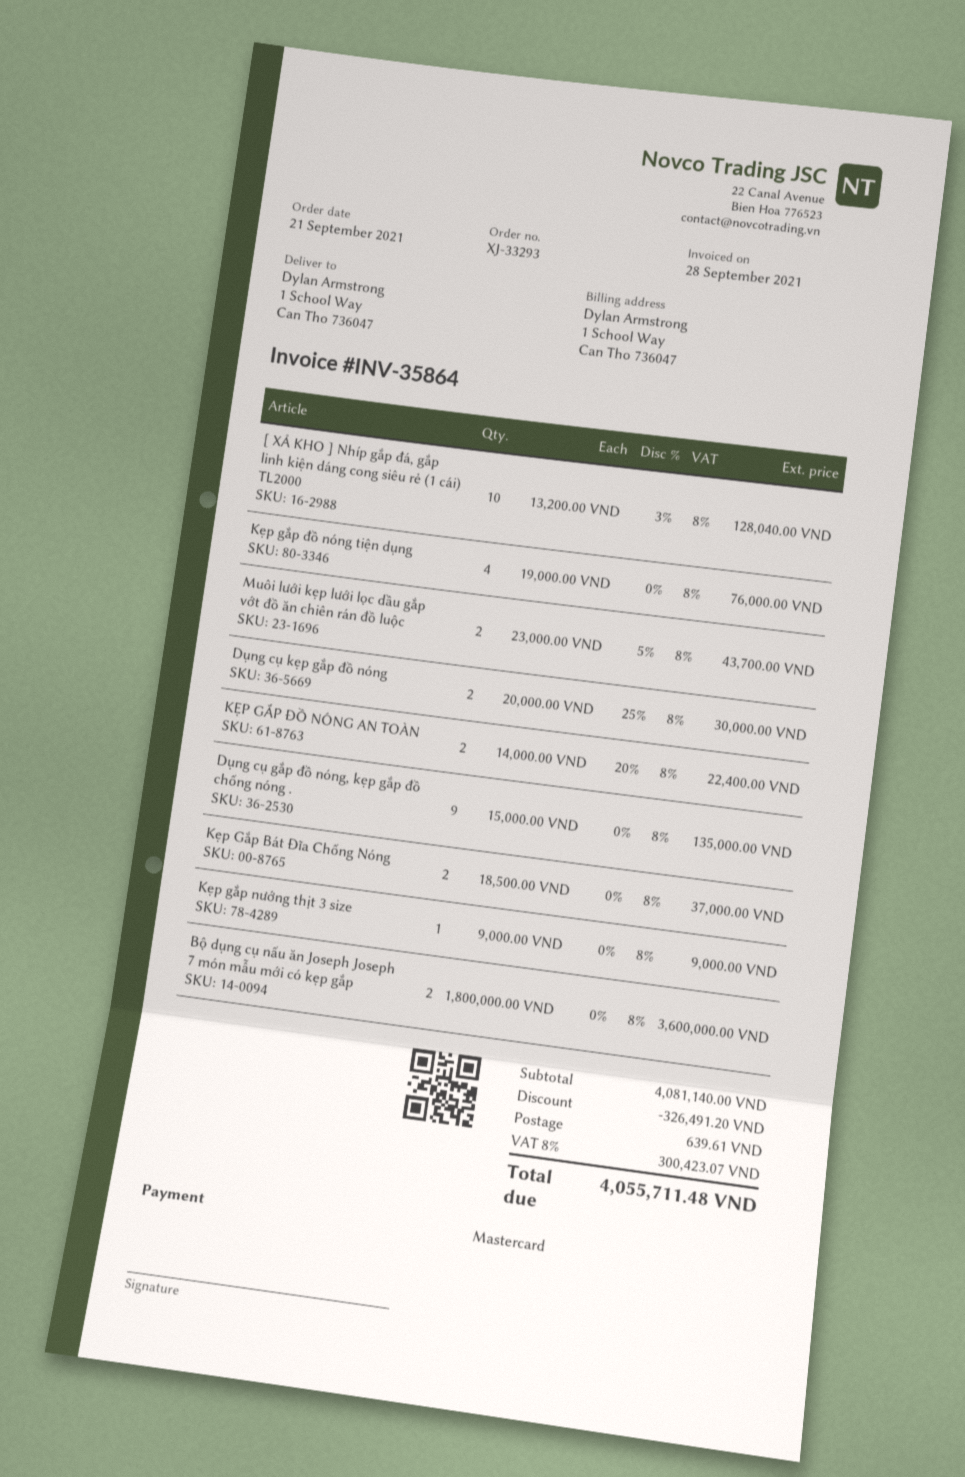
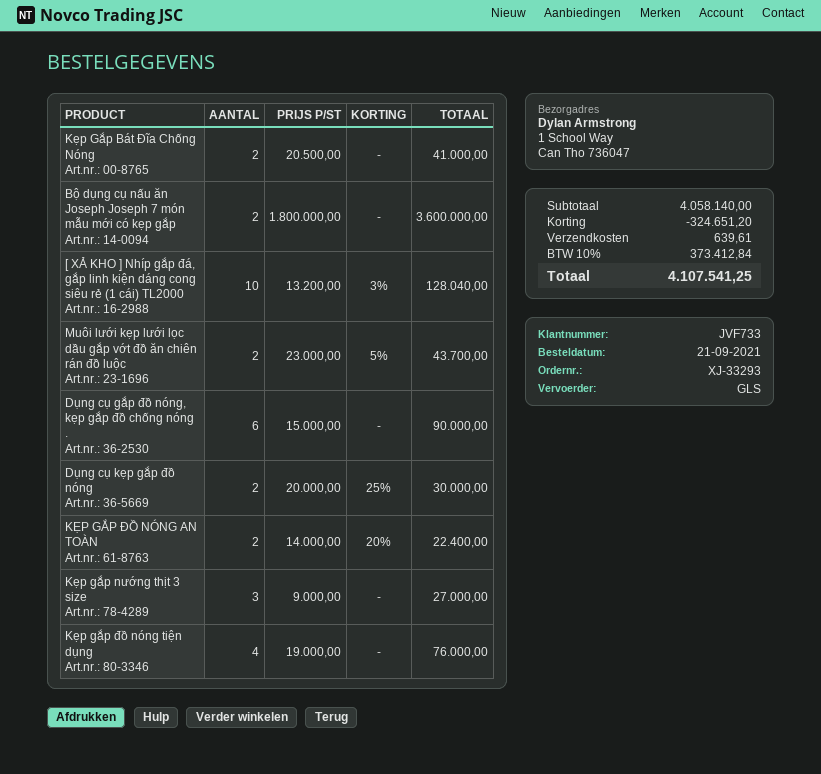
Dụng cụ gắp đồ nóng, kẹp gắp đồ chống nóng .: 9 x 15000.00 = 135000.00 -> 6 x 15000.00 = 90000.00
Kẹp Gắp Bát Đĩa Chống Nóng: 2 x 18500.00 = 37000.00 -> 2 x 20500.00 = 41000.00
Kẹp gắp nướng thịt 3 size: 1 x 9000.00 = 9000.00 -> 3 x 9000.00 = 27000.00
subtotal: 4081140.00 -> 4058140.00
discount: 326491.20 -> 324651.20
tax: 8% = 300423.07 -> 10% = 373412.84
total: 4055711.48 -> 4107541.25

